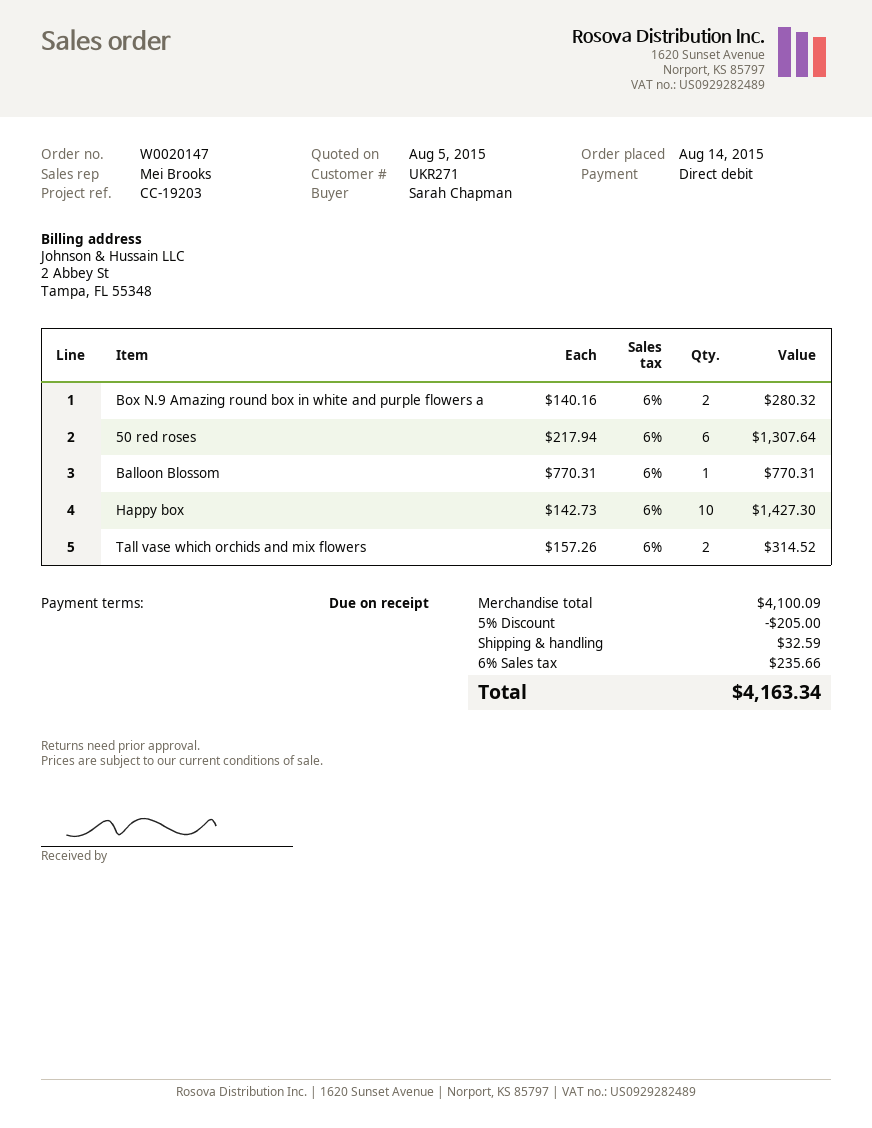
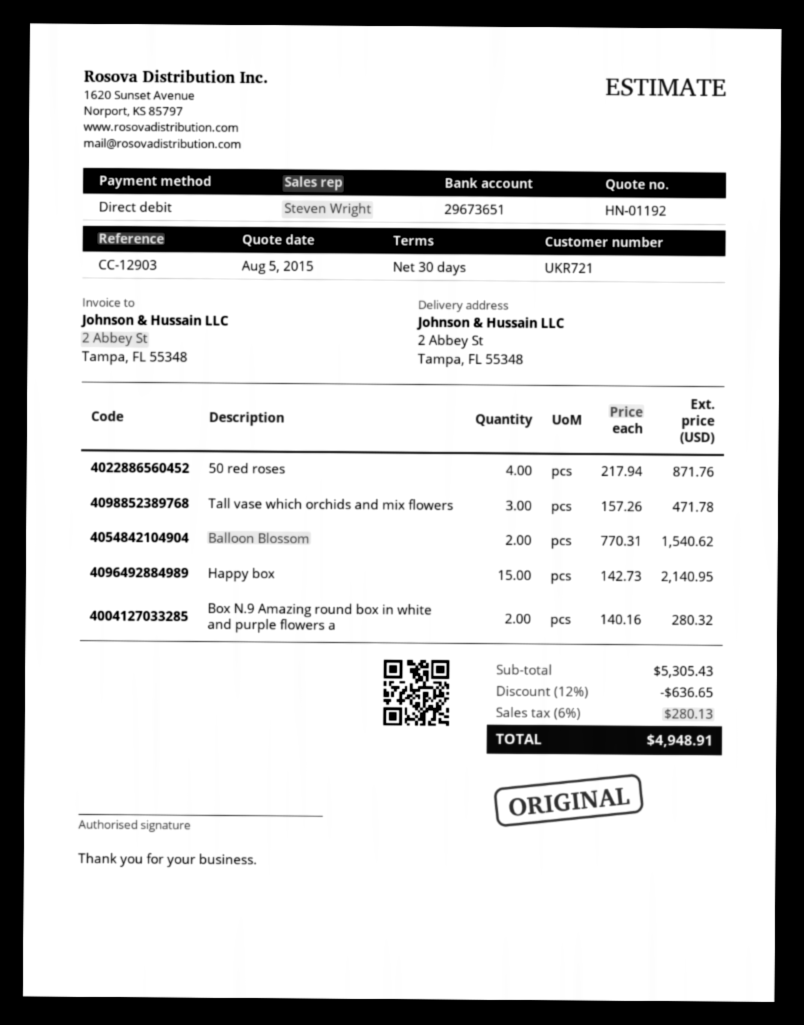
payment terms: on receipt -> 30 days
customer number: UKR271 -> UKR721
reference: CC-19203 -> CC-12903
sales rep: Mei Brooks -> Steven Wright
50 red roses: 6 x 217.94 = 1307.64 -> 4 x 217.94 = 871.76
Balloon Blossom: 1 x 770.31 = 770.31 -> 2 x 770.31 = 1540.62
Happy box: 10 x 142.73 = 1427.30 -> 15 x 142.73 = 2140.95
Tall vase which orchids and mix flowers: 2 x 157.26 = 314.52 -> 3 x 157.26 = 471.78
subtotal: 4100.09 -> 5305.43
discount: 5% = 205.00 -> 12% = 636.65
shipping: 32.59 -> none
tax: 6% = 235.66 -> 6% = 280.13
total: 4163.34 -> 4948.91

